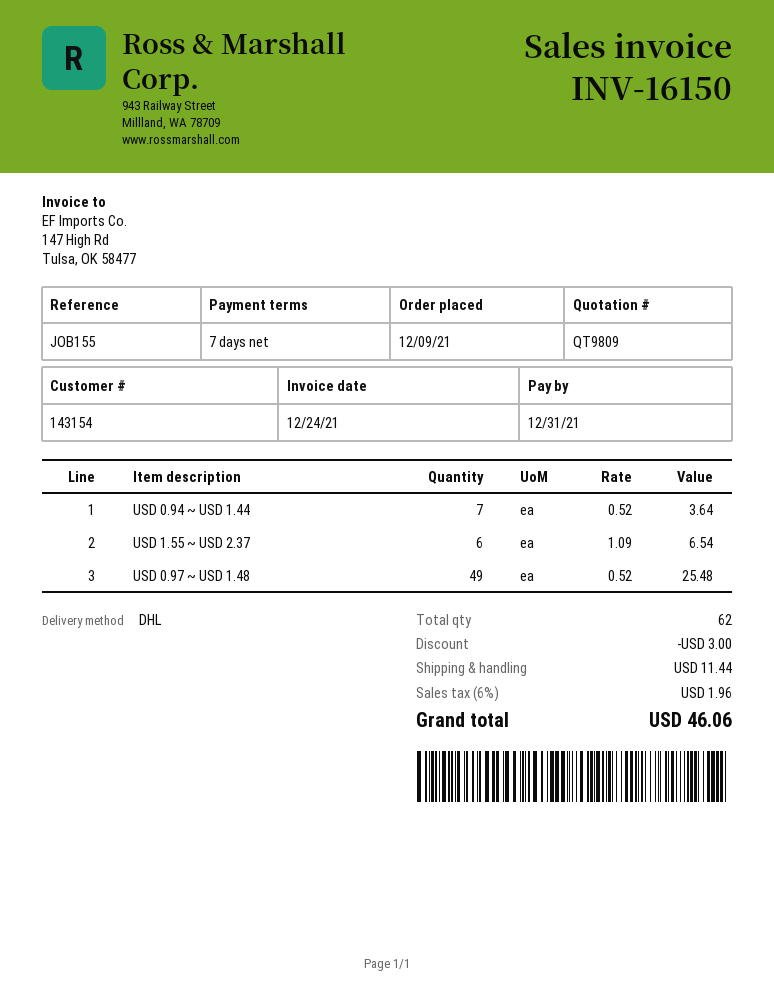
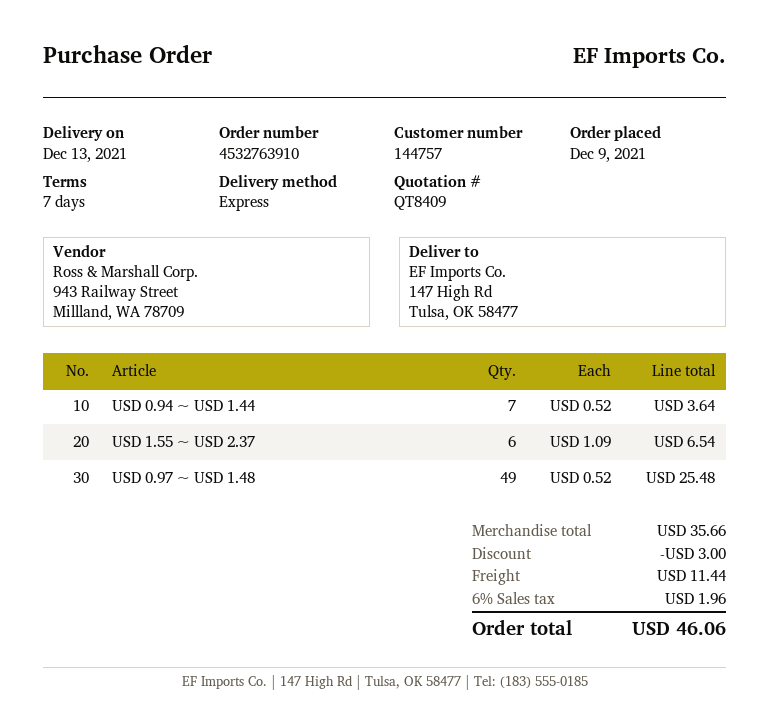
quote number: QT9809 -> QT8409
customer number: 143154 -> 144757
shipping method: DHL -> express

